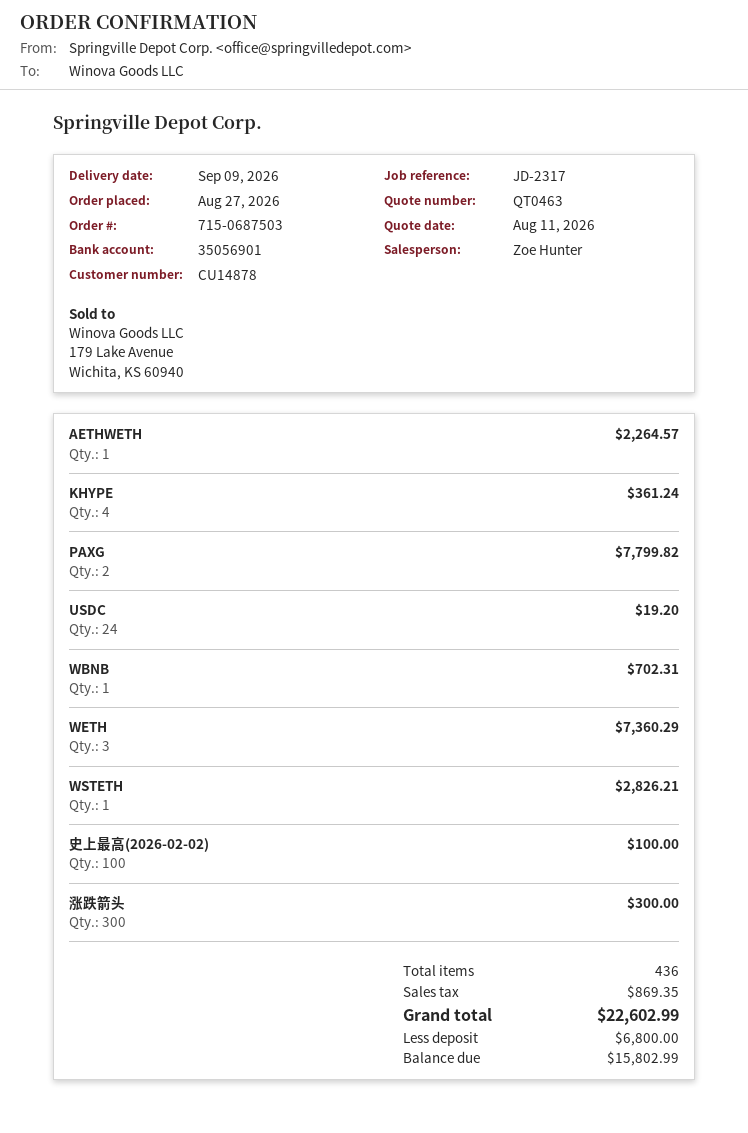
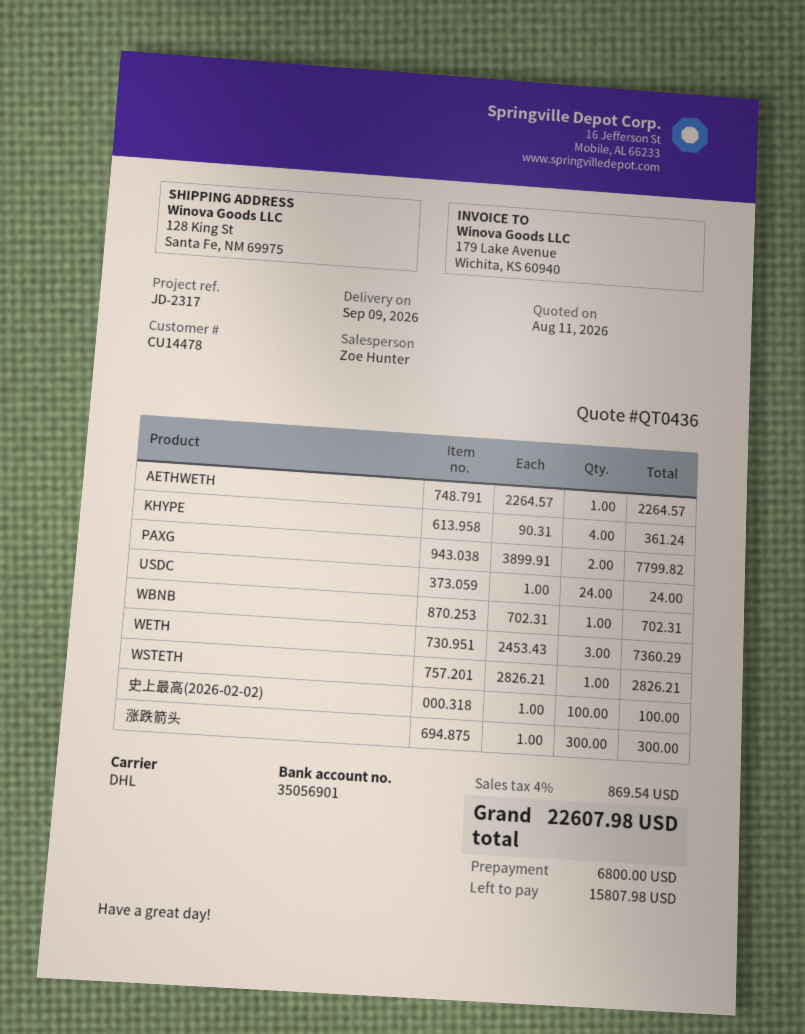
quote number: QT0463 -> QT0436
customer number: CU14878 -> CU14478
USDC: 24 for 19.20 -> 24 for 24.00
tax: 869.35 -> 869.54
total: 22602.99 -> 22607.98
balance: 15802.99 -> 15807.98

